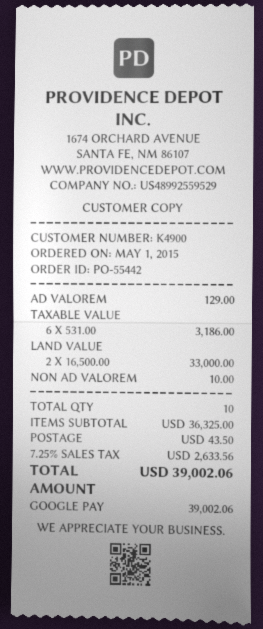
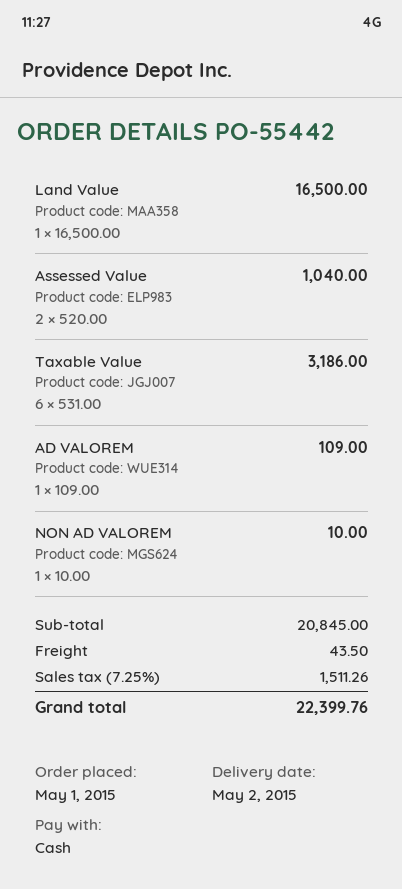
payment method: Google Pay -> cash
AD VALOREM: 1 x 129.00 = 129.00 -> 1 x 109.00 = 109.00
LAND VALUE: 2 x 16500.00 = 33000.00 -> 1 x 16500.00 = 16500.00
Assessed Value: none -> 2 x 520.00 = 1040.00
subtotal: 36325.00 -> 20845.00
tax: 7.25% = 2633.56 -> 7.25% = 1511.26
total: 39002.06 -> 22399.76

